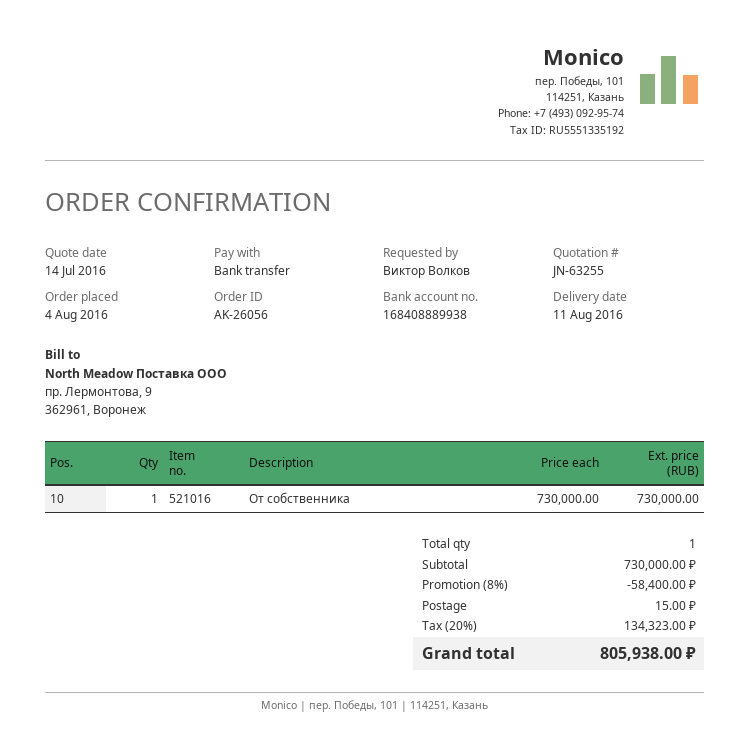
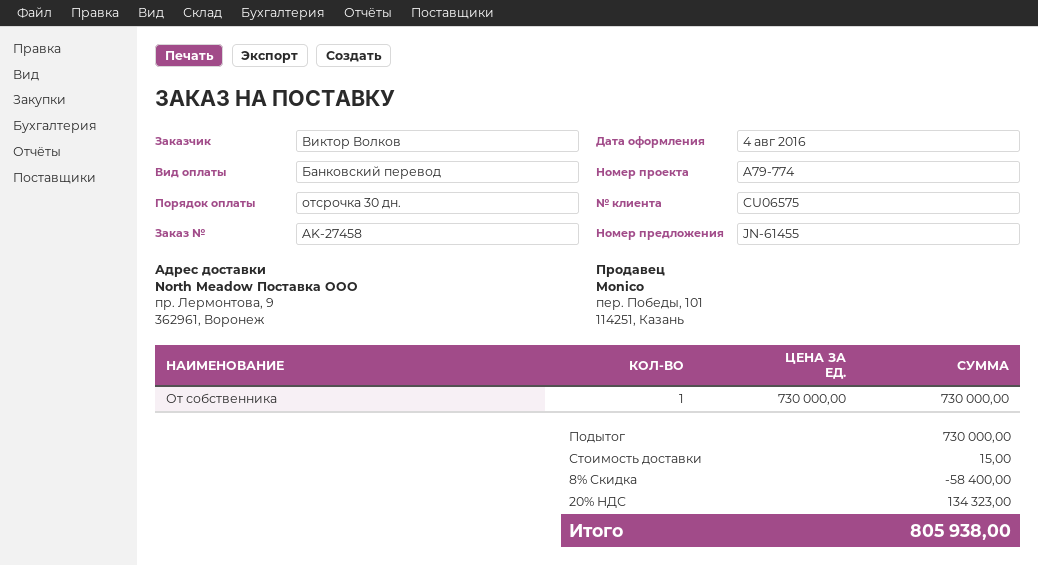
quote number: JN-63255 -> JN-61455
order number: AK-26056 -> AK-27458

